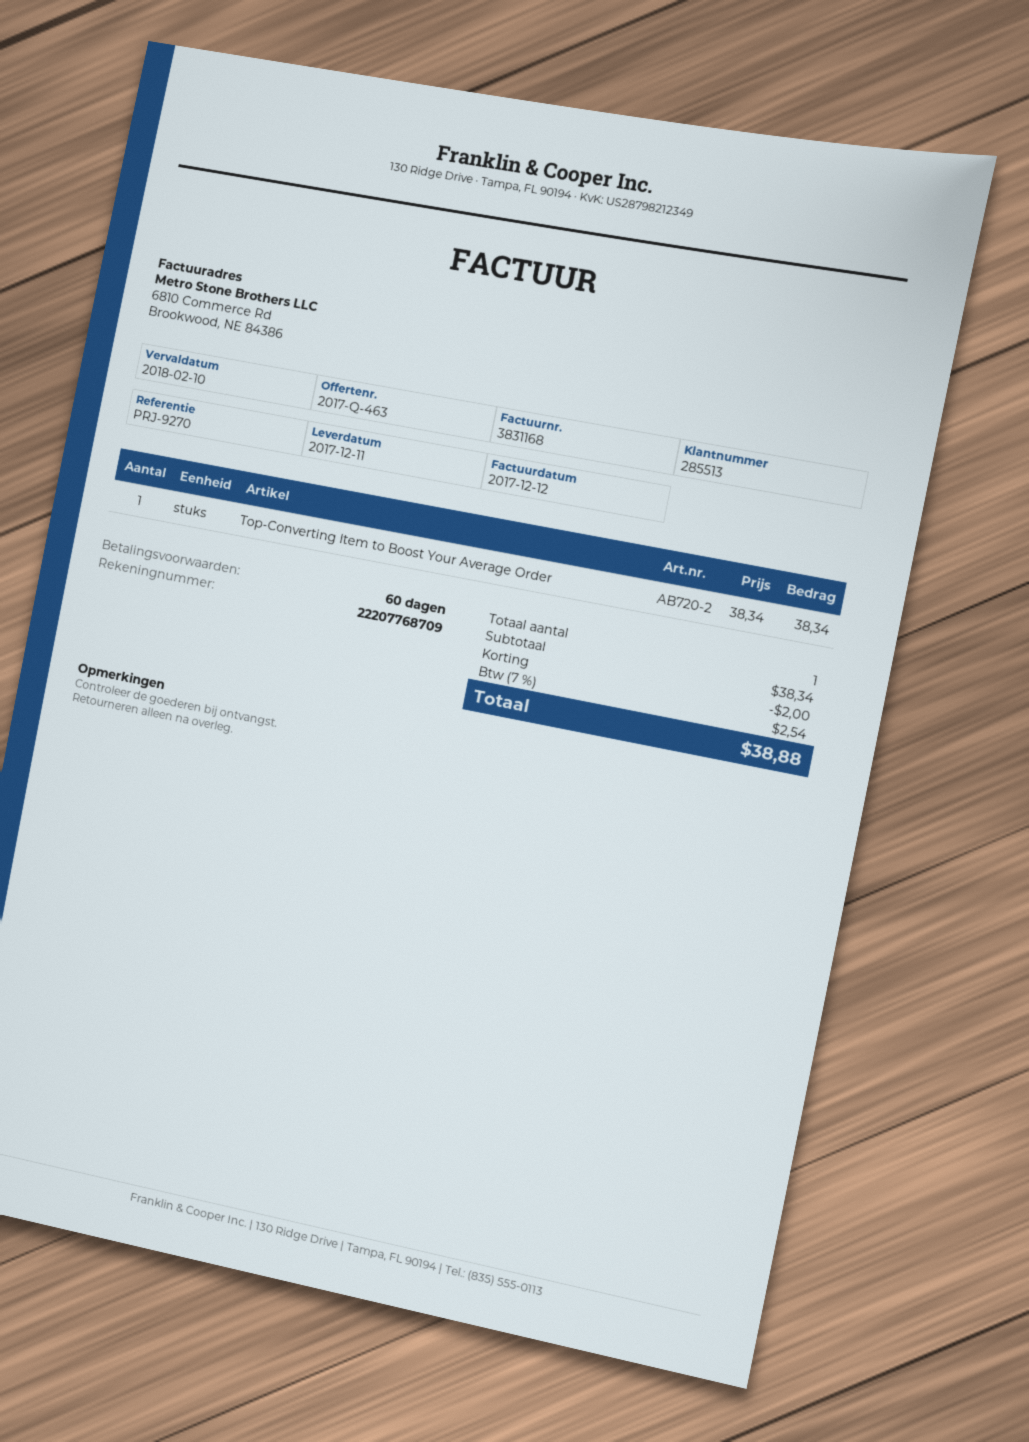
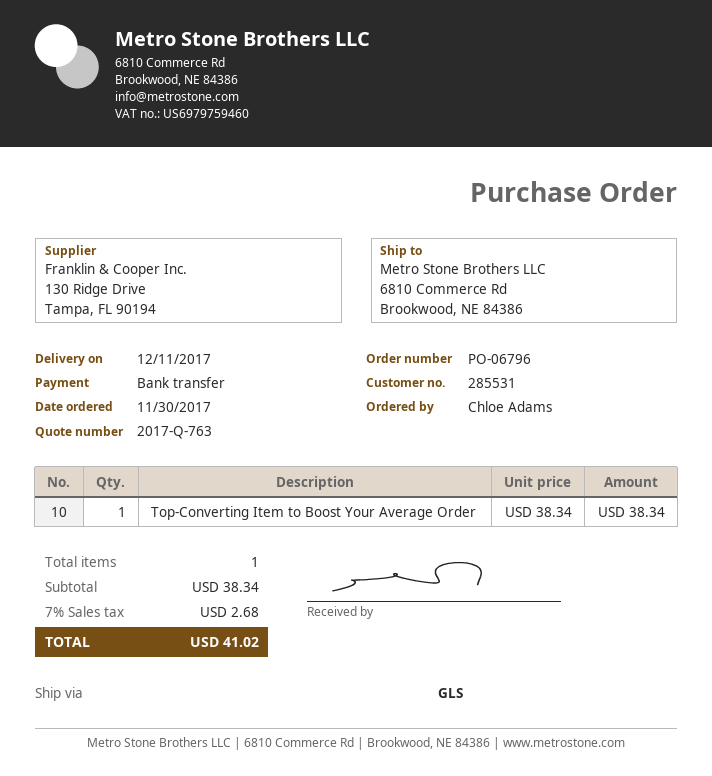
quote number: 2017-Q-463 -> 2017-Q-763
customer number: 285513 -> 285531
discount: 2.00 -> none
tax: 7% = 2.54 -> 7% = 2.68
total: 38.88 -> 41.02

